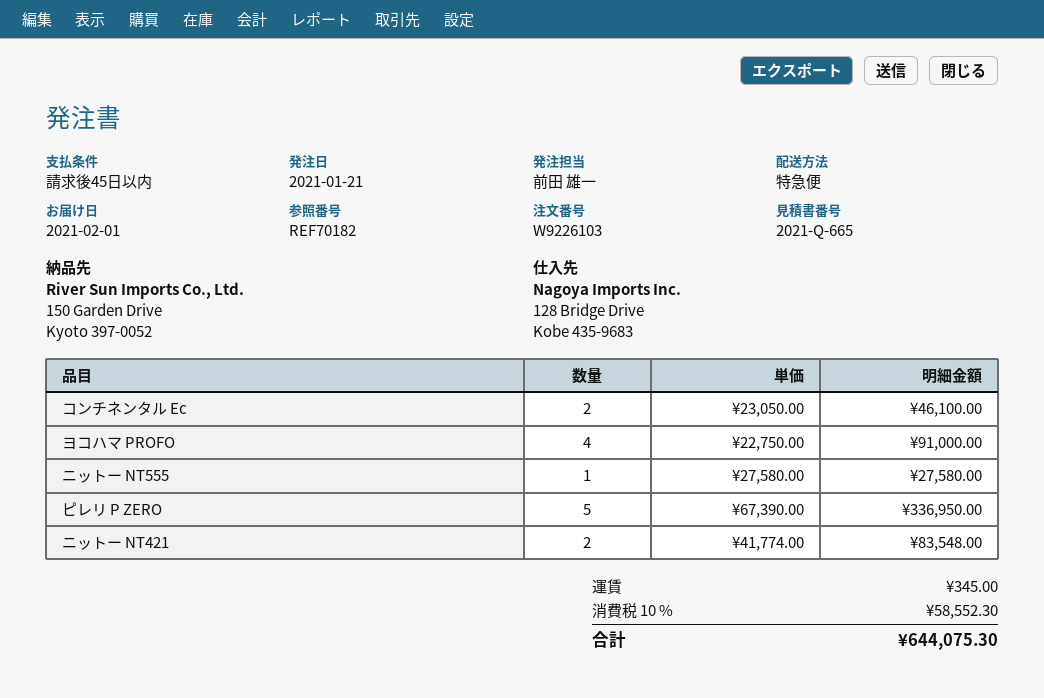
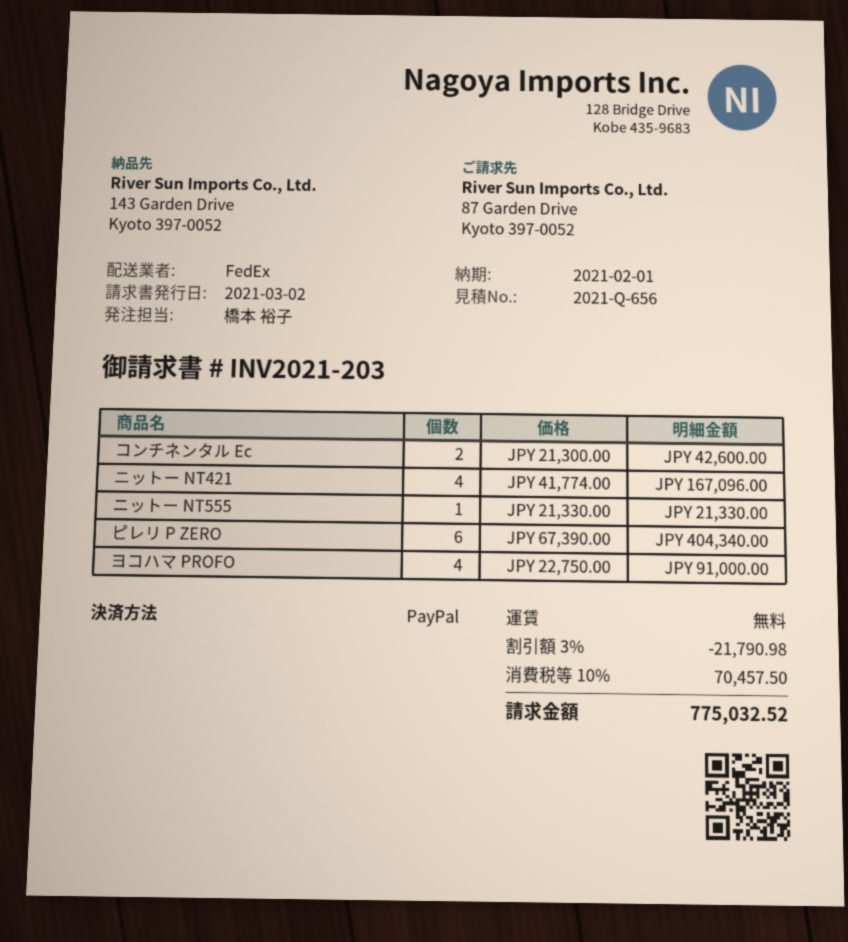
quote number: 2021-Q-665 -> 2021-Q-656
ordered by: 前田 雄一 -> 橋本 裕子
shipping method: express -> FedEx
ship to: 150 Garden Drive, Kyoto 397-0052 -> 143 Garden Drive, Kyoto 397-0052
コンチネンタル Ec: 2 x 23050.00 = 46100.00 -> 2 x 21300.00 = 42600.00
ニットー NT555: 1 x 27580.00 = 27580.00 -> 1 x 21330.00 = 21330.00
ピレリ P ZERO: 5 x 67390.00 = 336950.00 -> 6 x 67390.00 = 404340.00
ニットー NT421: 2 x 41774.00 = 83548.00 -> 4 x 41774.00 = 167096.00
discount: none -> 3% = 21790.98
shipping: 345.00 -> 0.00
tax: 10% = 58552.30 -> 10% = 70457.50
total: 644075.30 -> 775032.52

